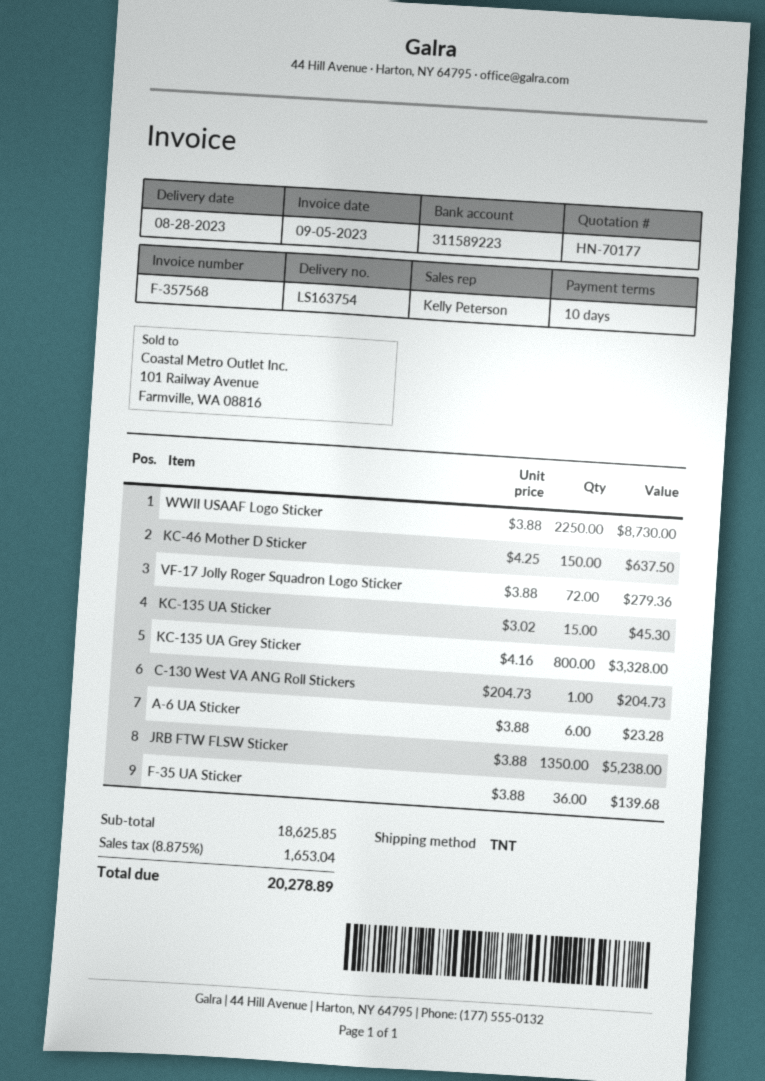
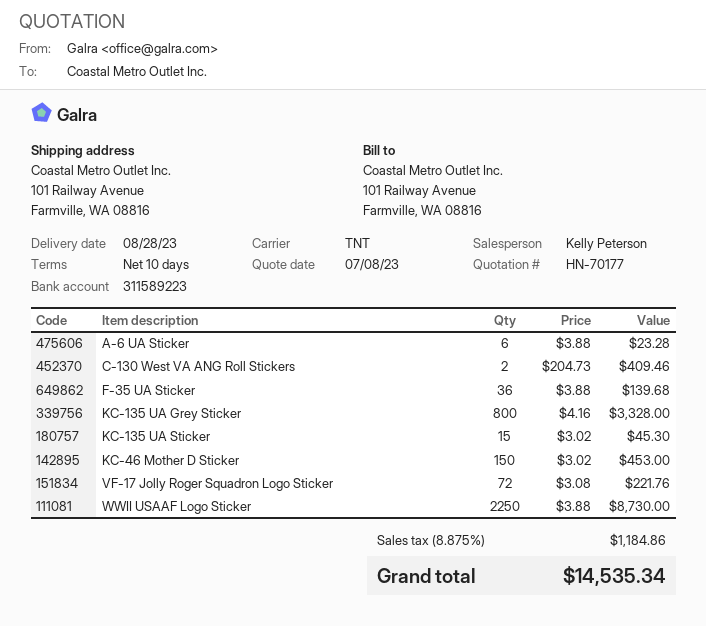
KC-46 Mother D Sticker: 150 x 4.25 = 637.50 -> 150 x 3.02 = 453.00
VF-17 Jolly Roger Squadron Logo Sticker: 72 x 3.88 = 279.36 -> 72 x 3.08 = 221.76
C-130 West VA ANG Roll Stickers: 1 x 204.73 = 204.73 -> 2 x 204.73 = 409.46
JRB FTW FLSW Sticker: 1350 x 3.88 = 5238.00 -> none
tax: 8.875% = 1653.04 -> 8.875% = 1184.86
total: 20278.89 -> 14535.34

